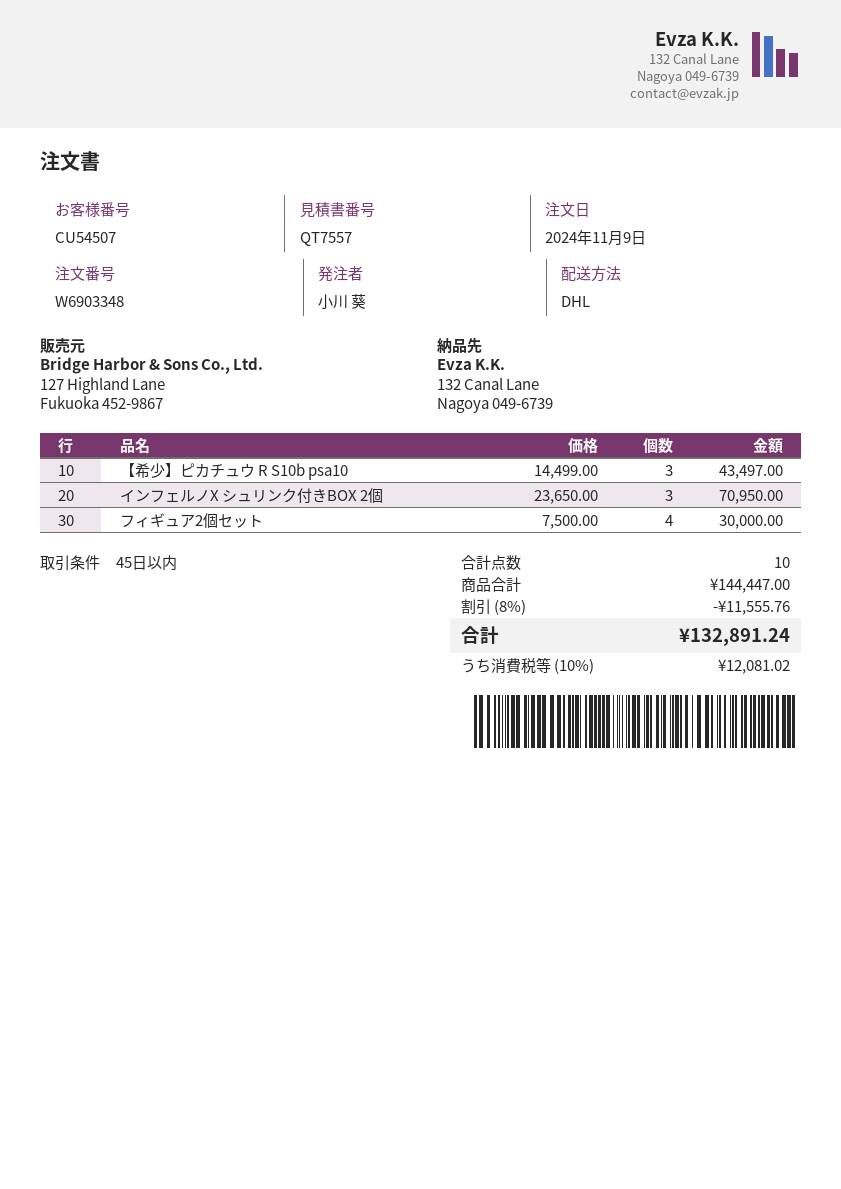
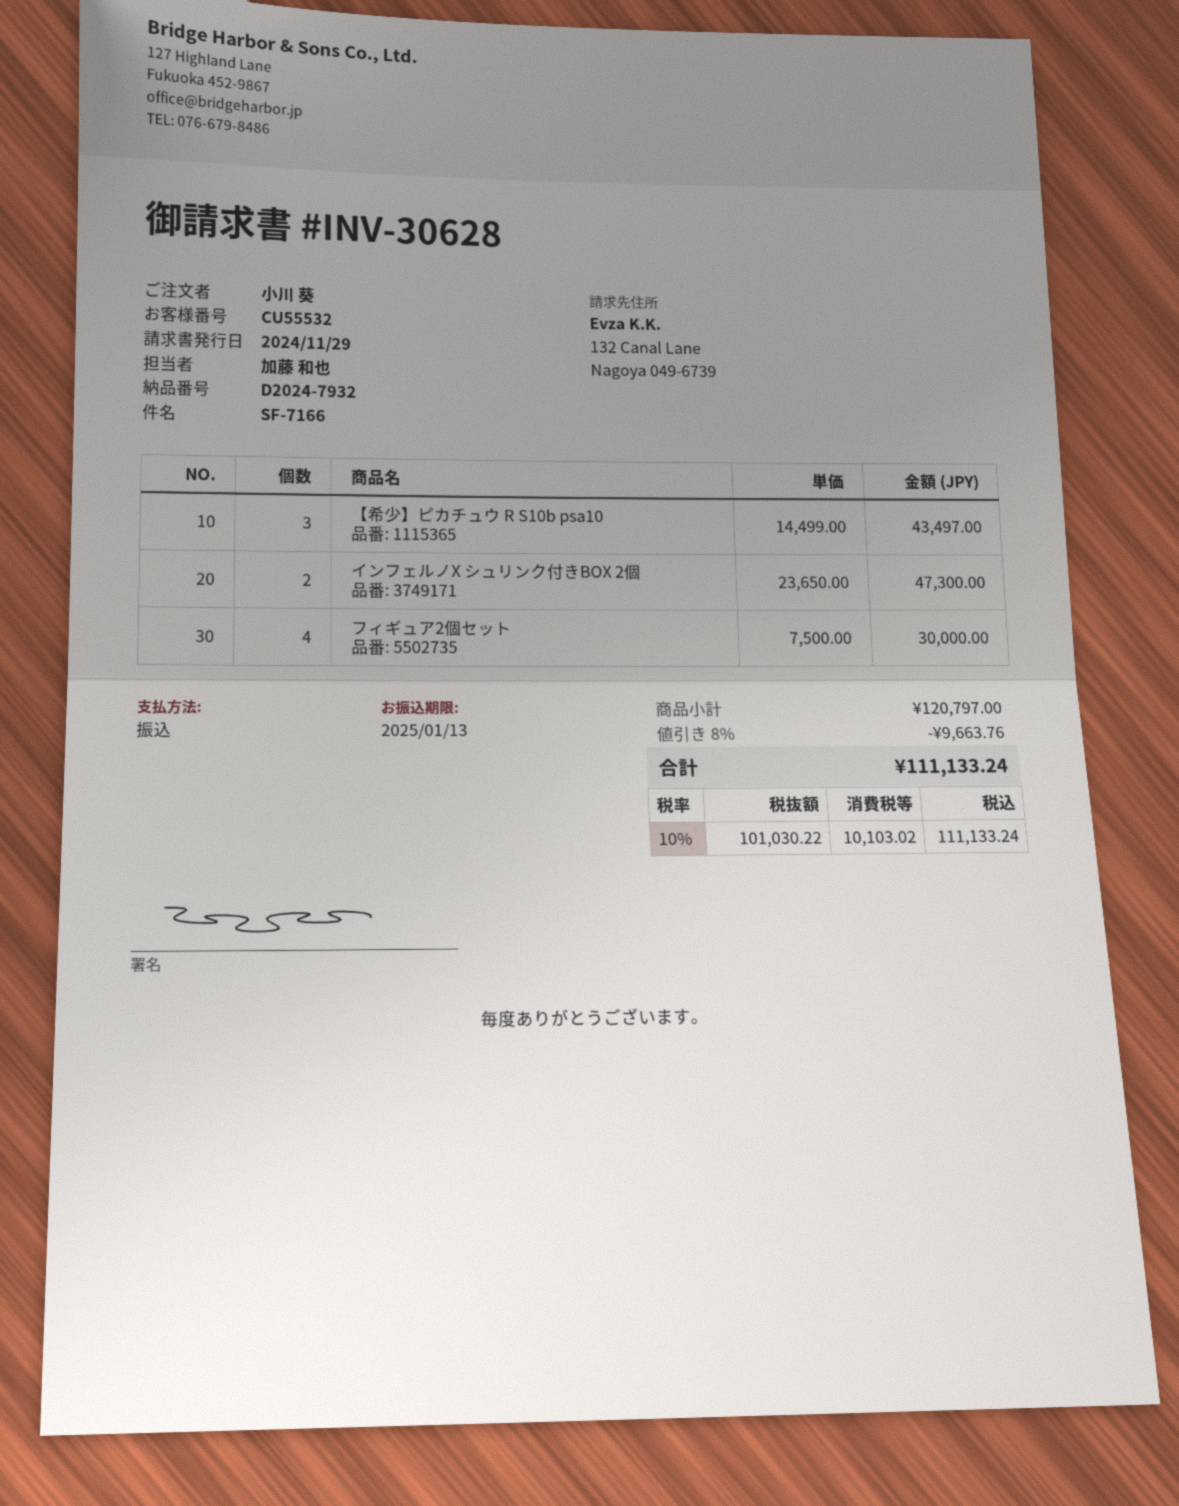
customer number: CU54507 -> CU55532
インフェルノX シュリンク付きBOX 2個: 3 x 23650.00 = 70950.00 -> 2 x 23650.00 = 47300.00
subtotal: 144447.00 -> 120797.00
discount: 8% = 11555.76 -> 8% = 9663.76
tax: 10% = 12081.02 -> 10% = 10103.02
total: 132891.24 -> 111133.24

